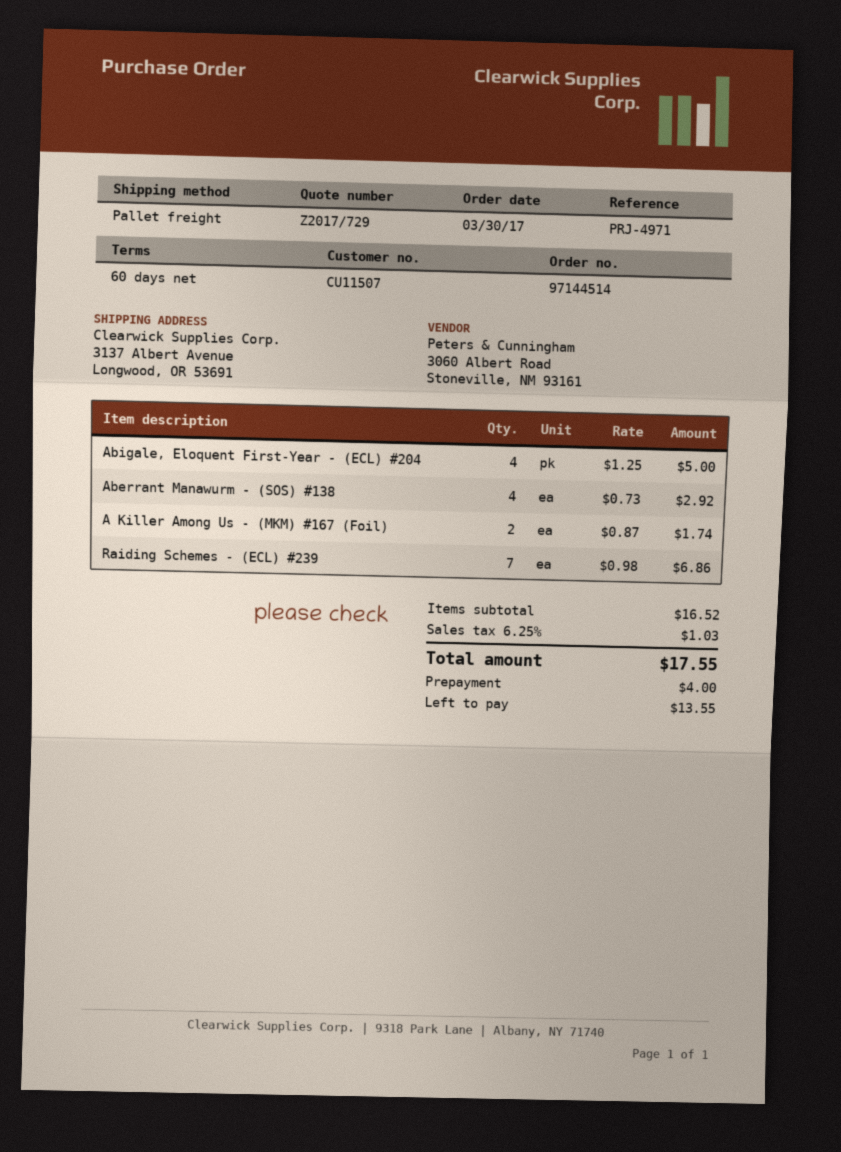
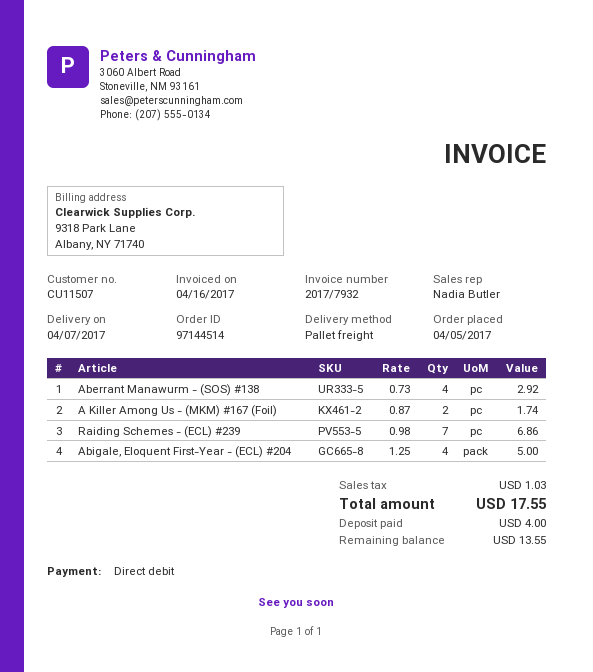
order date: 2017-03-30 -> 2017-04-05

